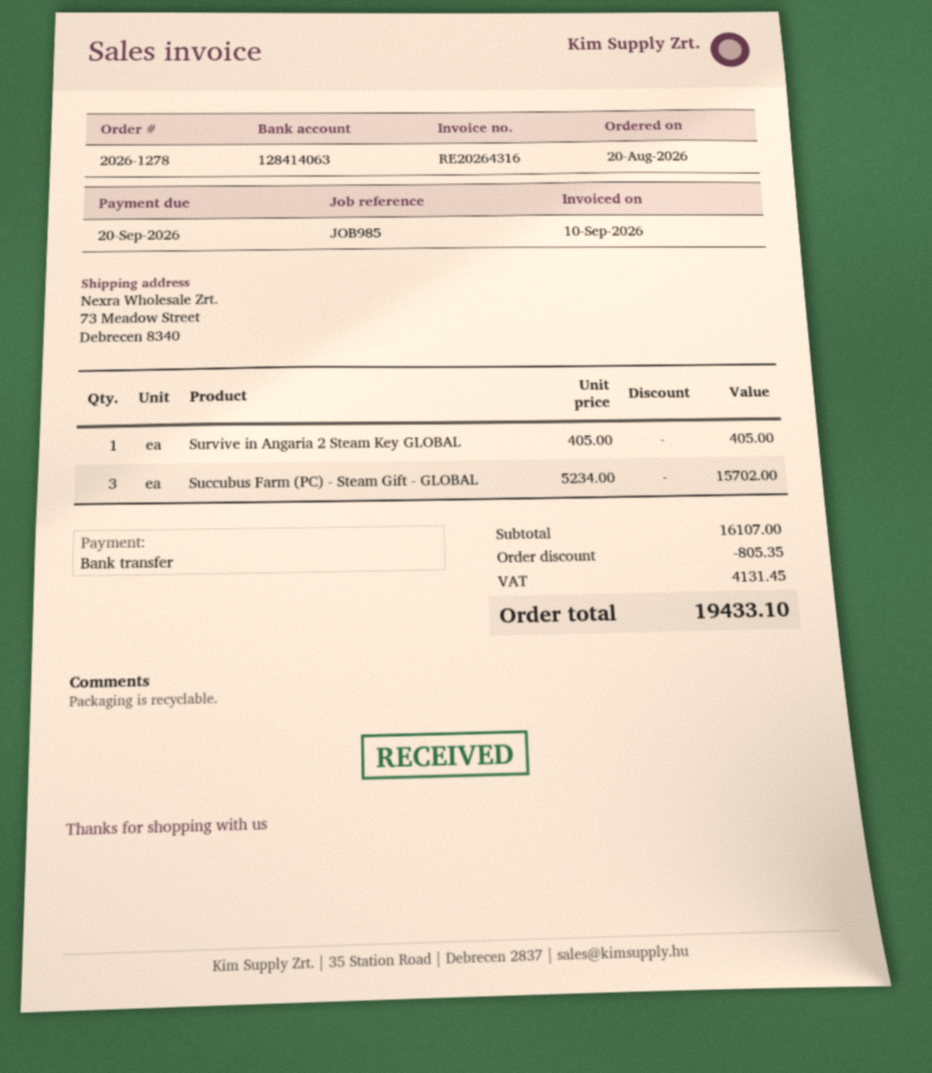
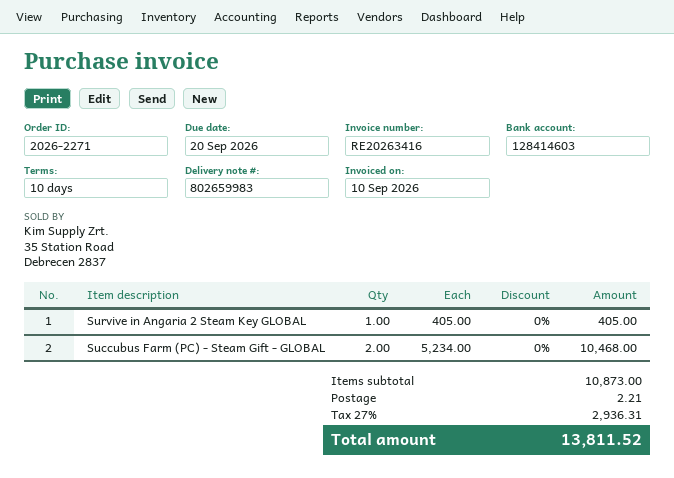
order number: 2026-1278 -> 2026-2271
invoice number: RE20264316 -> RE20263416
bank account: 128414063 -> 128414603
Succubus Farm (PC) - Steam Gift - GLOBAL: 3 x 5234.00 = 15702.00 -> 2 x 5234.00 = 10468.00
subtotal: 16107.00 -> 10873.00
discount: 805.35 -> none
shipping: none -> 2.21
tax: 4131.45 -> 2936.31
total: 19433.10 -> 13811.52

